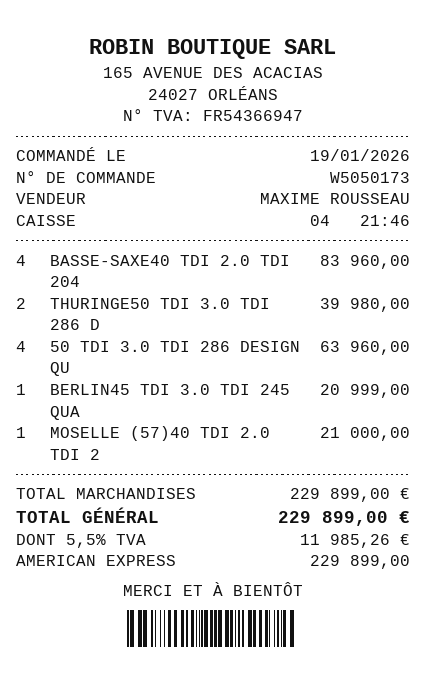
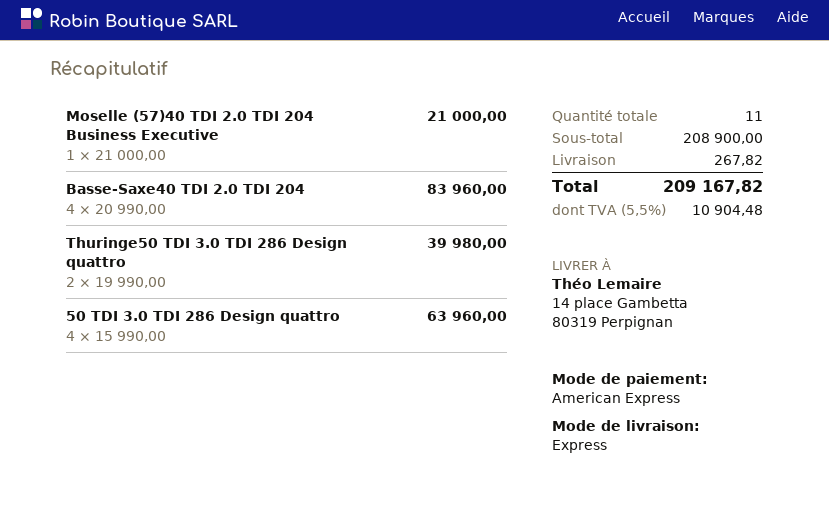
BERLIN45 TDI 3.0 TDI 245 QUA: 1 for 20999.00 -> none
subtotal: 229899.00 -> 208900.00
shipping: none -> 267.82
tax: 5.5% = 11985.26 -> 5.5% = 10904.48
total: 229899.00 -> 209167.82

